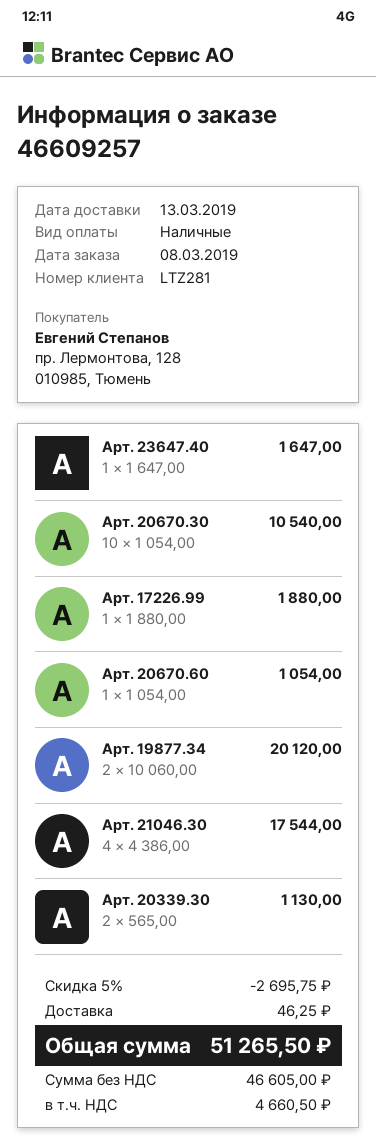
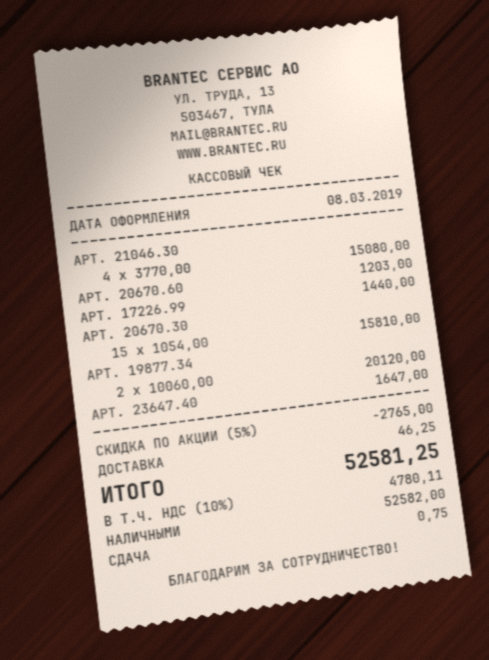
Арт. 20670.30: 10 x 1054.00 = 10540.00 -> 15 x 1054.00 = 15810.00
Арт. 17226.99: 1 x 1880.00 = 1880.00 -> 1 x 1440.00 = 1440.00
Арт. 20670.60: 1 x 1054.00 = 1054.00 -> 1 x 1203.00 = 1203.00
Арт. 21046.30: 4 x 4386.00 = 17544.00 -> 4 x 3770.00 = 15080.00
Арт. 20339.30: 2 x 565.00 = 1130.00 -> none
discount: 5% = 2695.75 -> 5% = 2765.00
tax: 4660.50 -> 4780.11
total: 51265.50 -> 52581.25

